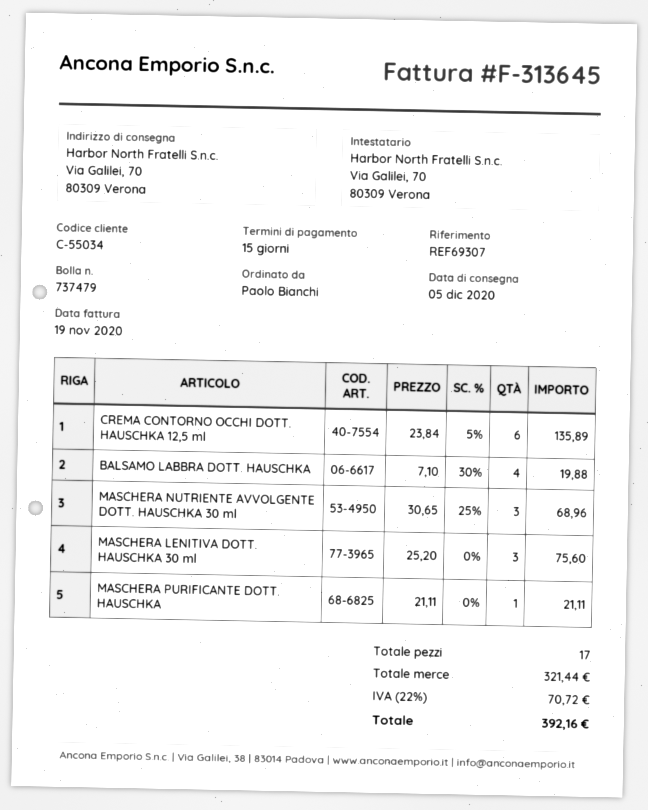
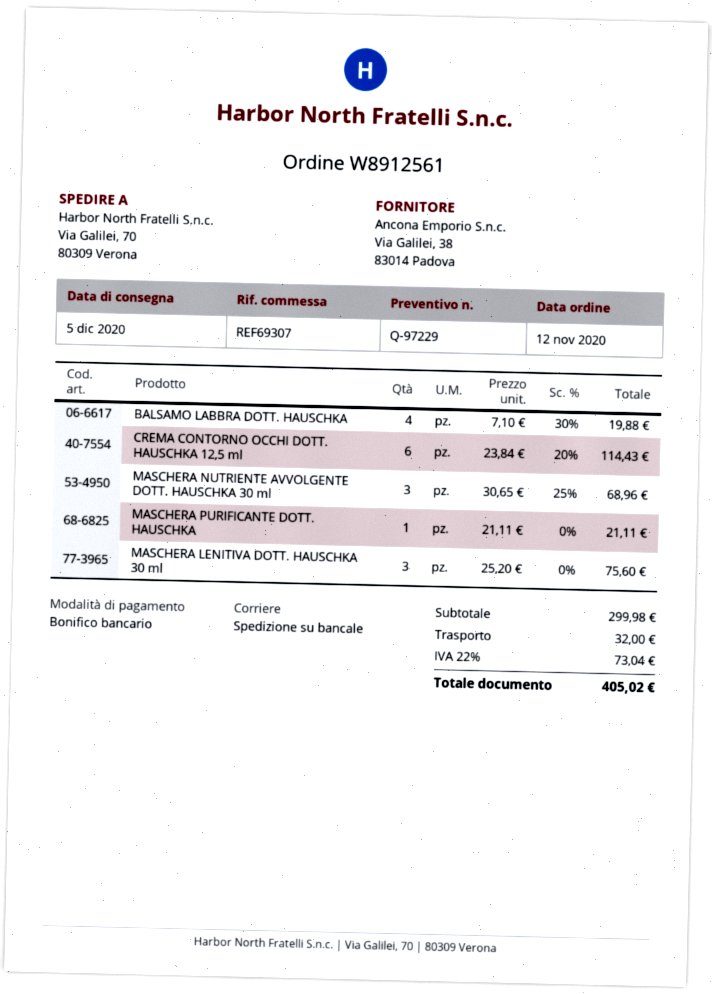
CREMA CONTORNO OCCHI DOTT. HAUSCHKA 12,5 ml: 6 x 23.84 - 5% = 135.89 -> 6 x 23.84 - 20% = 114.43
subtotal: 321.44 -> 299.98
shipping: none -> 32.00
tax: 22% = 70.72 -> 22% = 73.04
total: 392.16 -> 405.02

